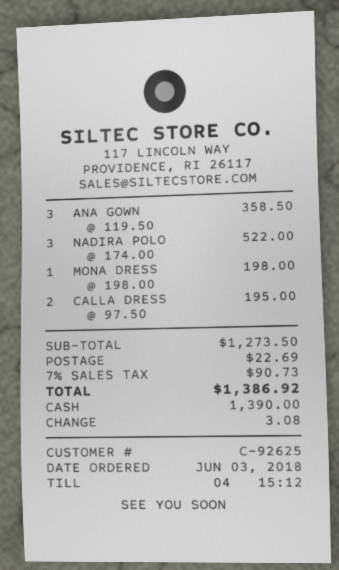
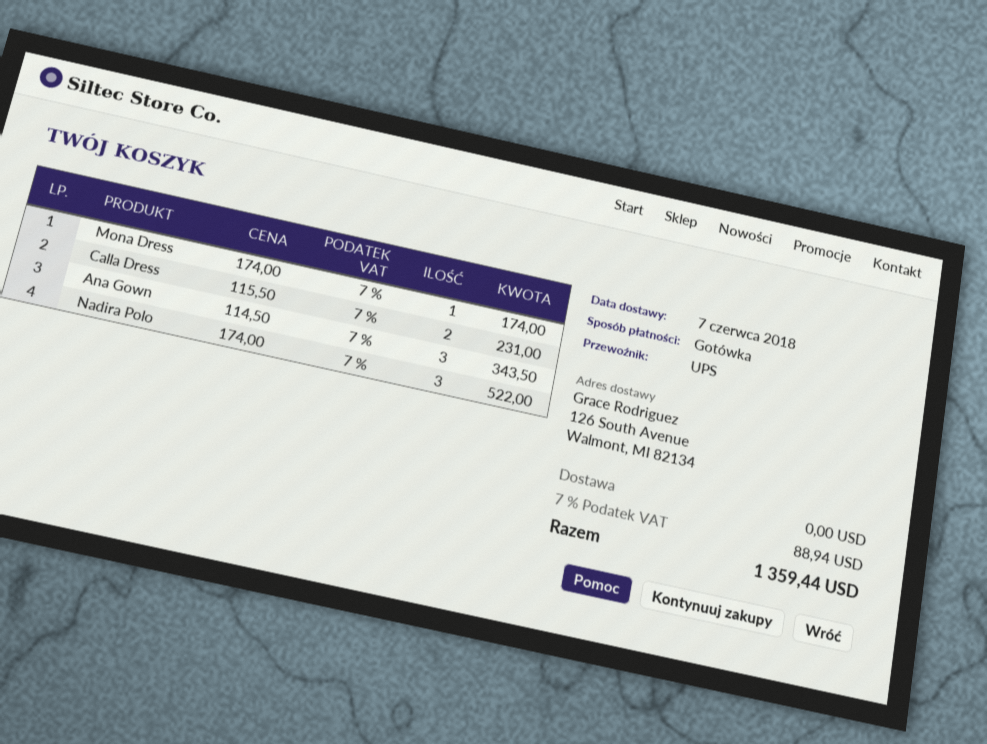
ANA GOWN: 3 x 119.50 = 358.50 -> 3 x 114.50 = 343.50
MONA DRESS: 1 x 198.00 = 198.00 -> 1 x 174.00 = 174.00
CALLA DRESS: 2 x 97.50 = 195.00 -> 2 x 115.50 = 231.00
shipping: 22.69 -> 0.00
tax: 7% = 90.73 -> 7% = 88.94
total: 1386.92 -> 1359.44

